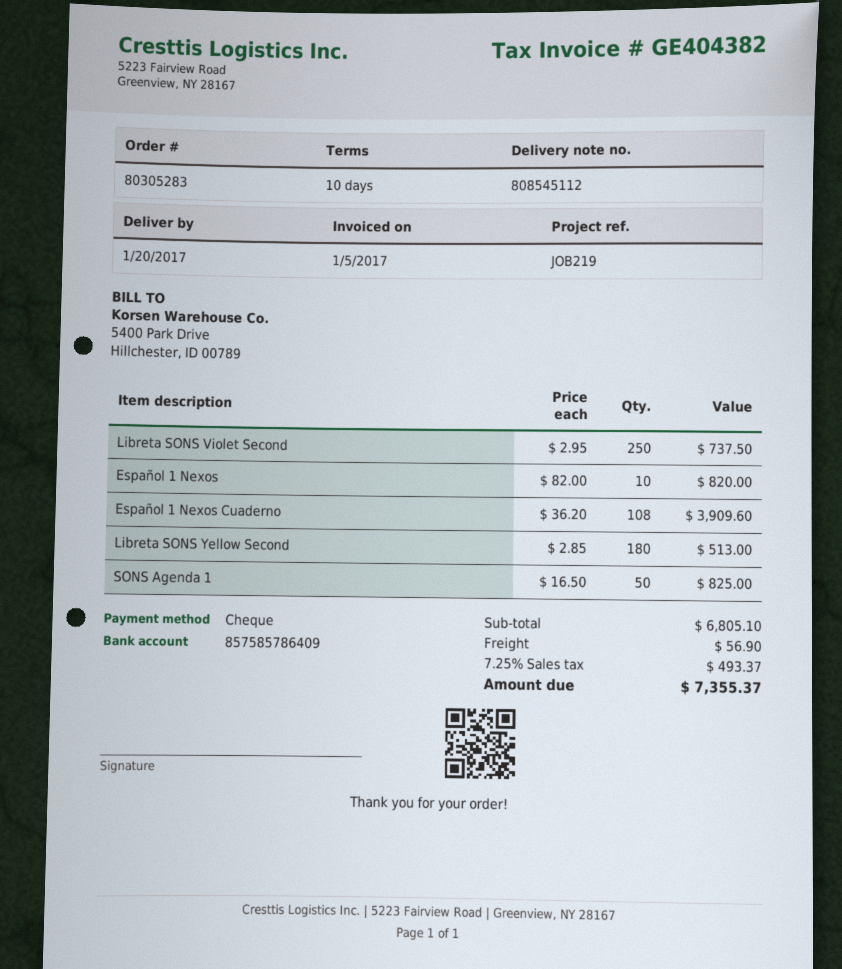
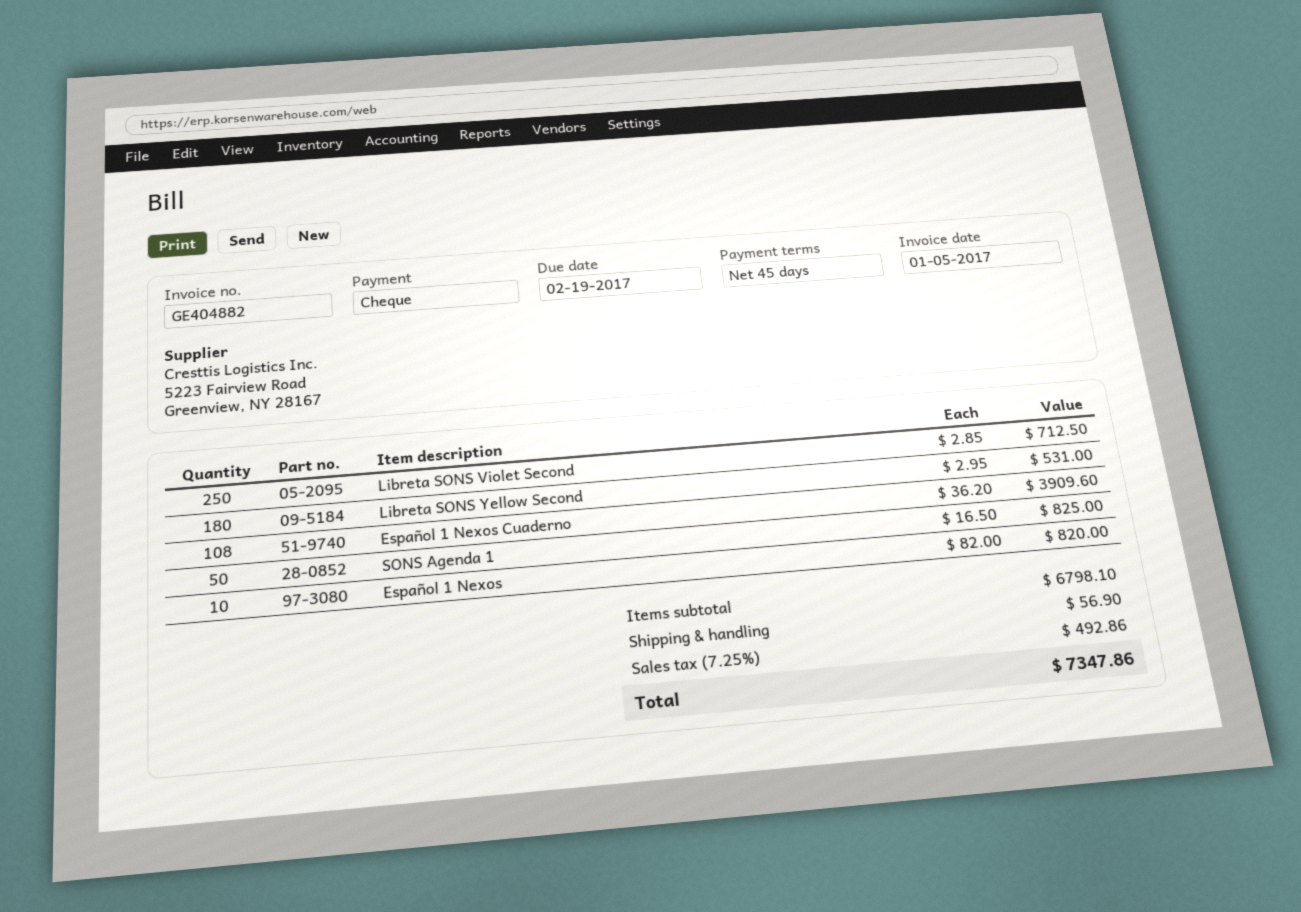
invoice number: GE404382 -> GE404882
payment terms: 10 days -> 45 days
Libreta SONS Violet Second: 250 x 2.95 = 737.50 -> 250 x 2.85 = 712.50
Libreta SONS Yellow Second: 180 x 2.85 = 513.00 -> 180 x 2.95 = 531.00
subtotal: 6805.10 -> 6798.10
tax: 7.25% = 493.37 -> 7.25% = 492.86
total: 7355.37 -> 7347.86

